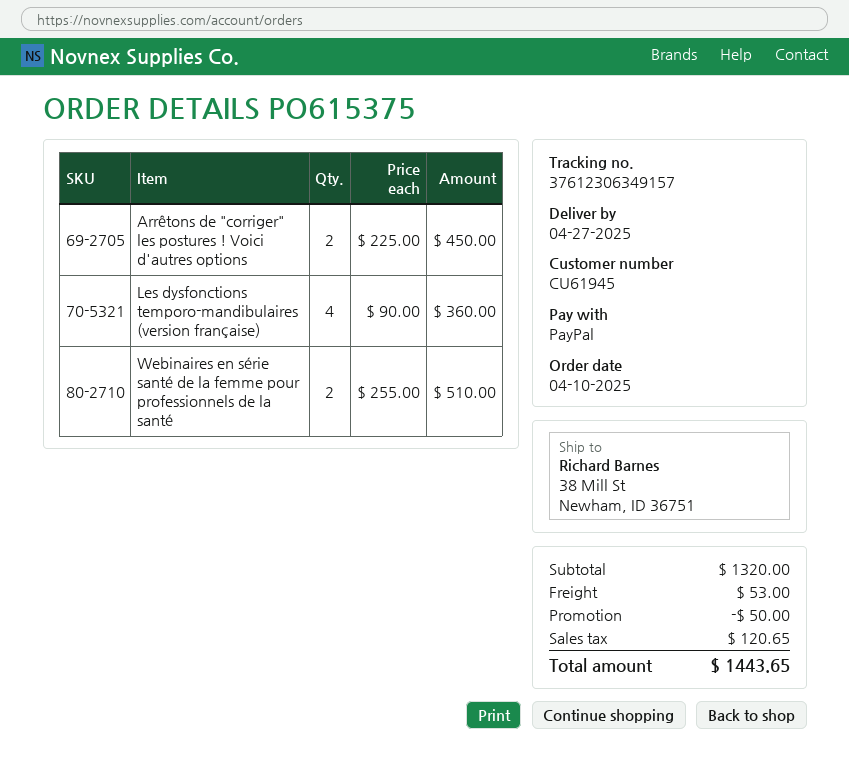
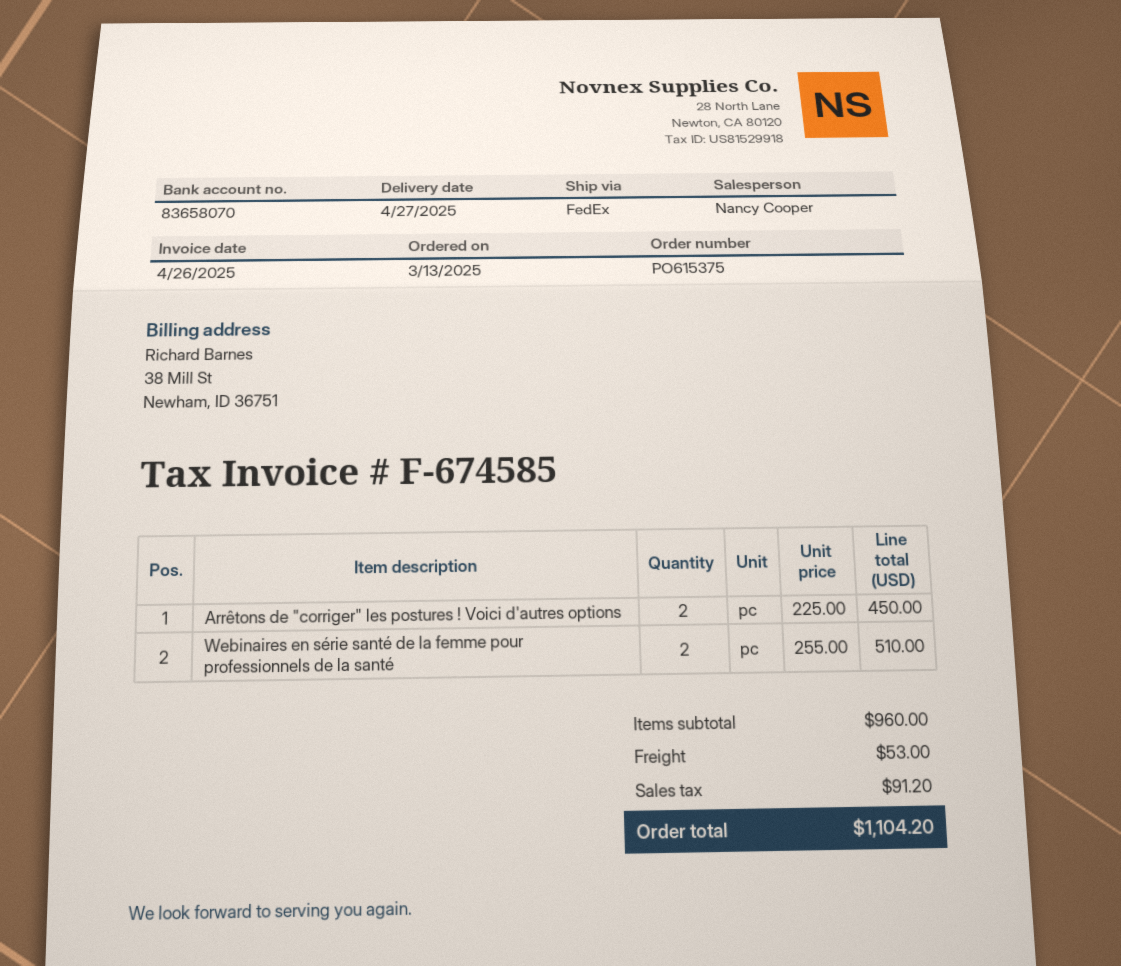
order date: 2025-04-10 -> 2025-03-13
Les dysfonctions temporo-mandibulaires (version française): 4 x 90.00 = 360.00 -> none
subtotal: 1320.00 -> 960.00
discount: 50.00 -> none
tax: 120.65 -> 91.20
total: 1443.65 -> 1104.20

